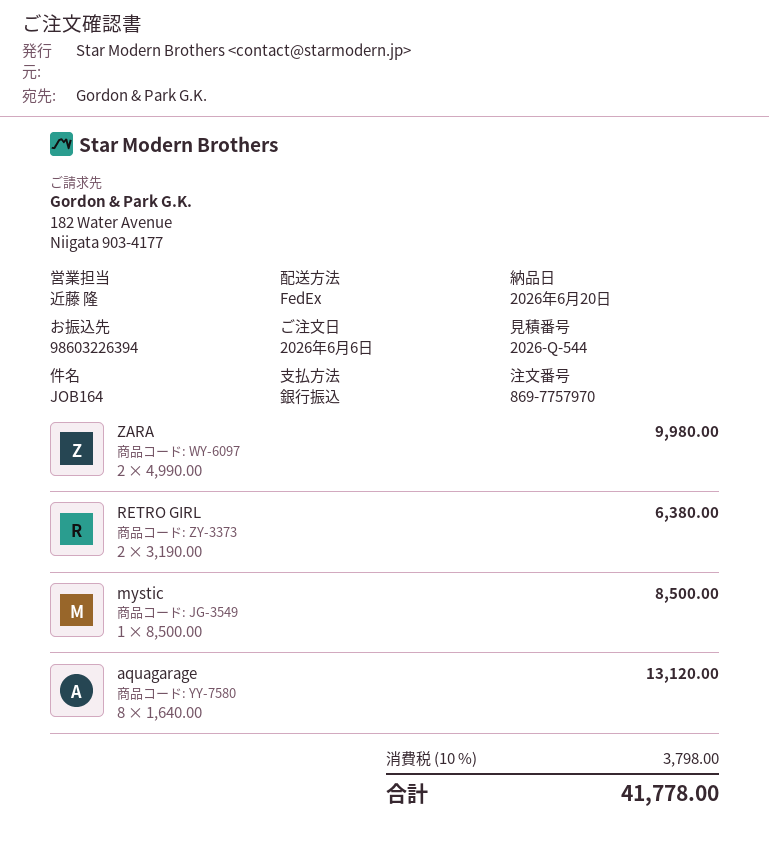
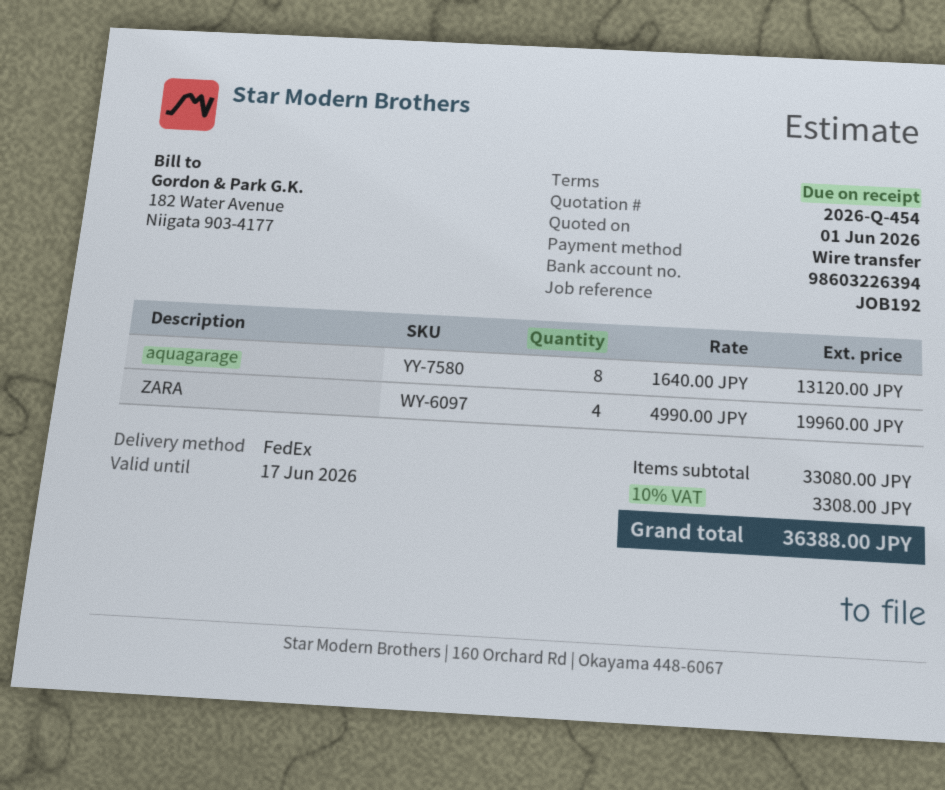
quote number: 2026-Q-544 -> 2026-Q-454
reference: JOB164 -> JOB192
ZARA: 2 x 4990.00 = 9980.00 -> 4 x 4990.00 = 19960.00
RETRO GIRL: 2 x 3190.00 = 6380.00 -> none
mystic: 1 x 8500.00 = 8500.00 -> none
tax: 10% = 3798.00 -> 10% = 3308.00
total: 41778.00 -> 36388.00

